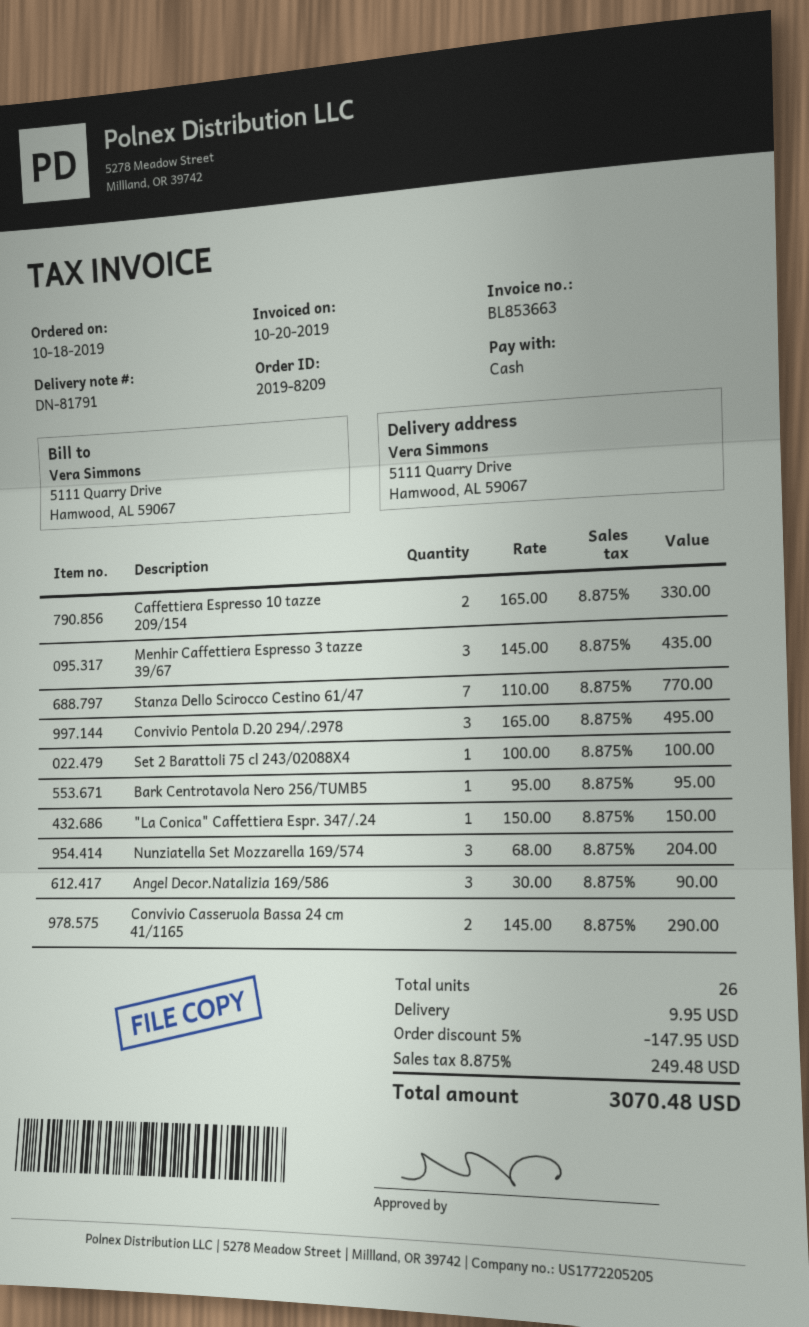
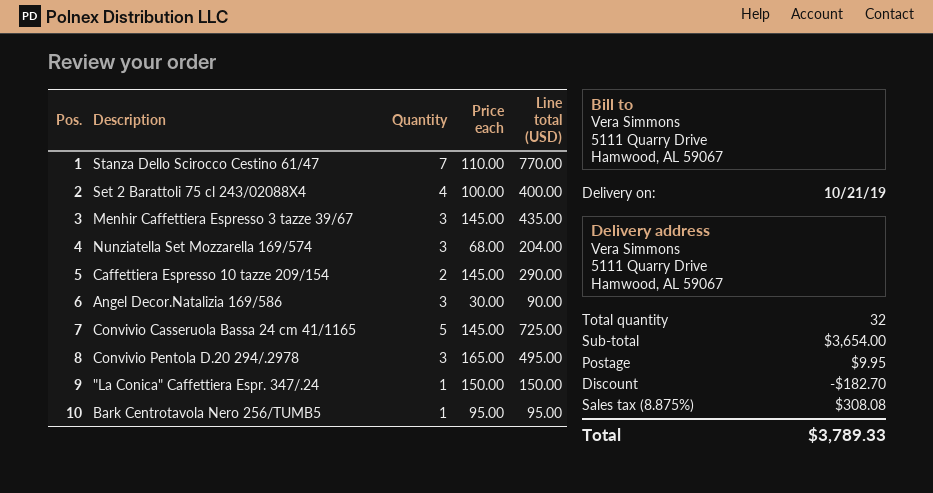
Caffettiera Espresso 10 tazze 209/154: 2 x 165.00 = 330.00 -> 2 x 145.00 = 290.00
Set 2 Barattoli 75 cl 243/02088X4: 1 x 100.00 = 100.00 -> 4 x 100.00 = 400.00
Convivio Casseruola Bassa 24 cm 41/1165: 2 x 145.00 = 290.00 -> 5 x 145.00 = 725.00
total quantity: 26 -> 32
discount: 147.95 -> 182.70
tax: 8.875% = 249.48 -> 8.875% = 308.08
total: 3070.48 -> 3789.33

